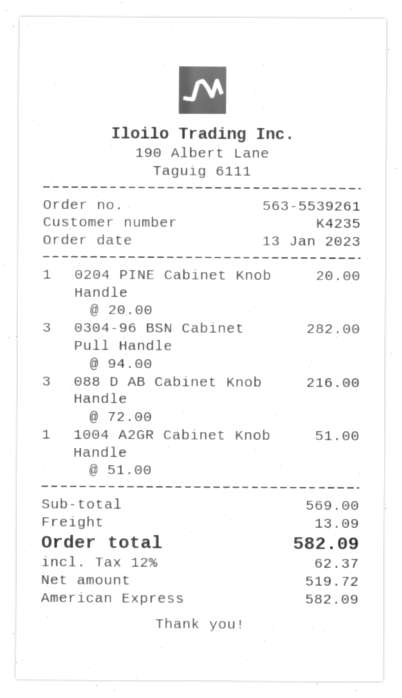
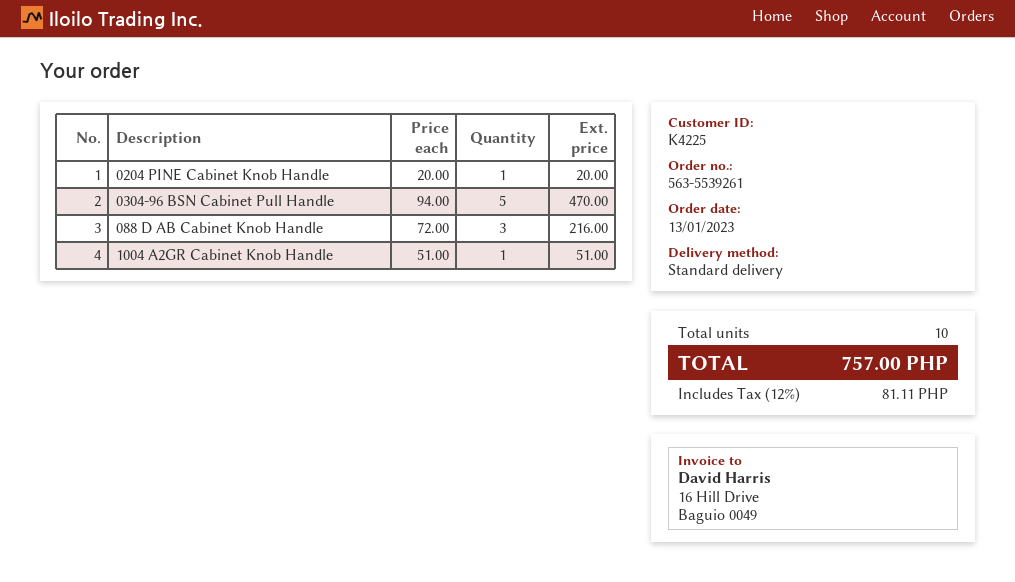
customer number: K4235 -> K4225
0304-96 BSN Cabinet Pull Handle: 3 x 94.00 = 282.00 -> 5 x 94.00 = 470.00
shipping: 13.09 -> none
tax: 12% = 62.37 -> 12% = 81.11
total: 582.09 -> 757.00

